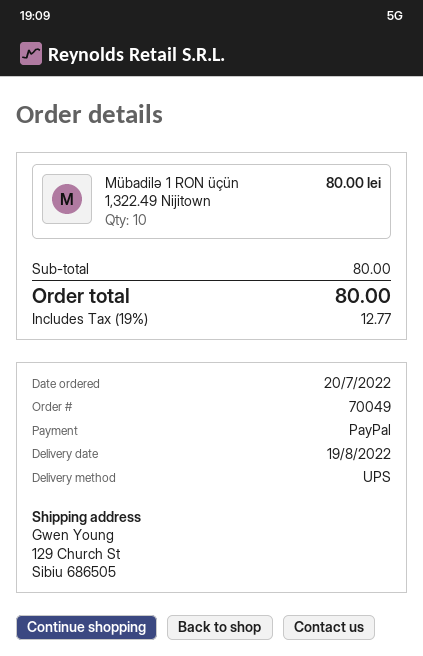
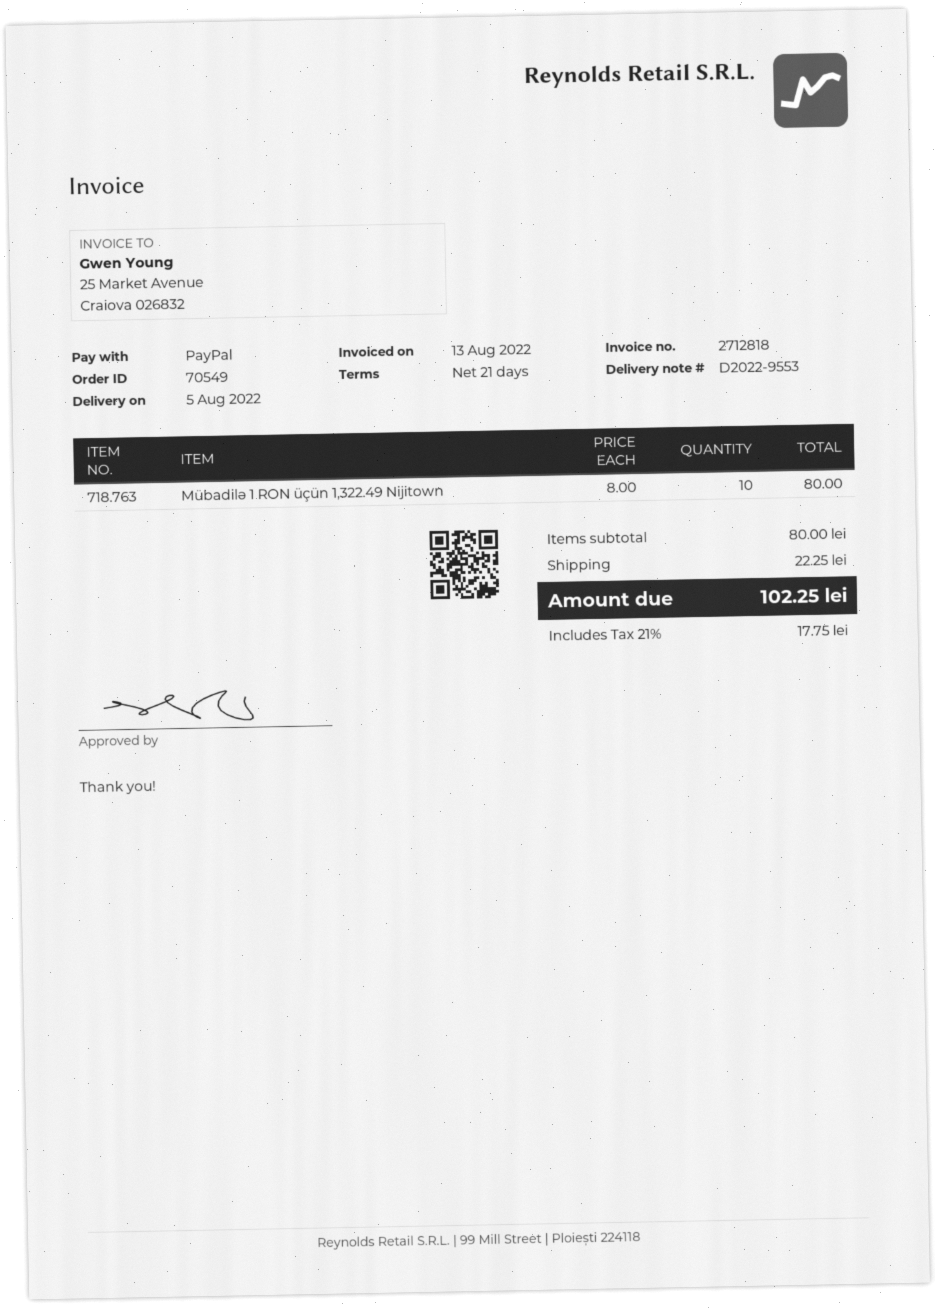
order number: 70049 -> 70549
delivery date: 2022-08-19 -> 2022-08-05
shipping: none -> 22.25
tax: 19% = 12.77 -> 21% = 17.75
total: 80.00 -> 102.25

